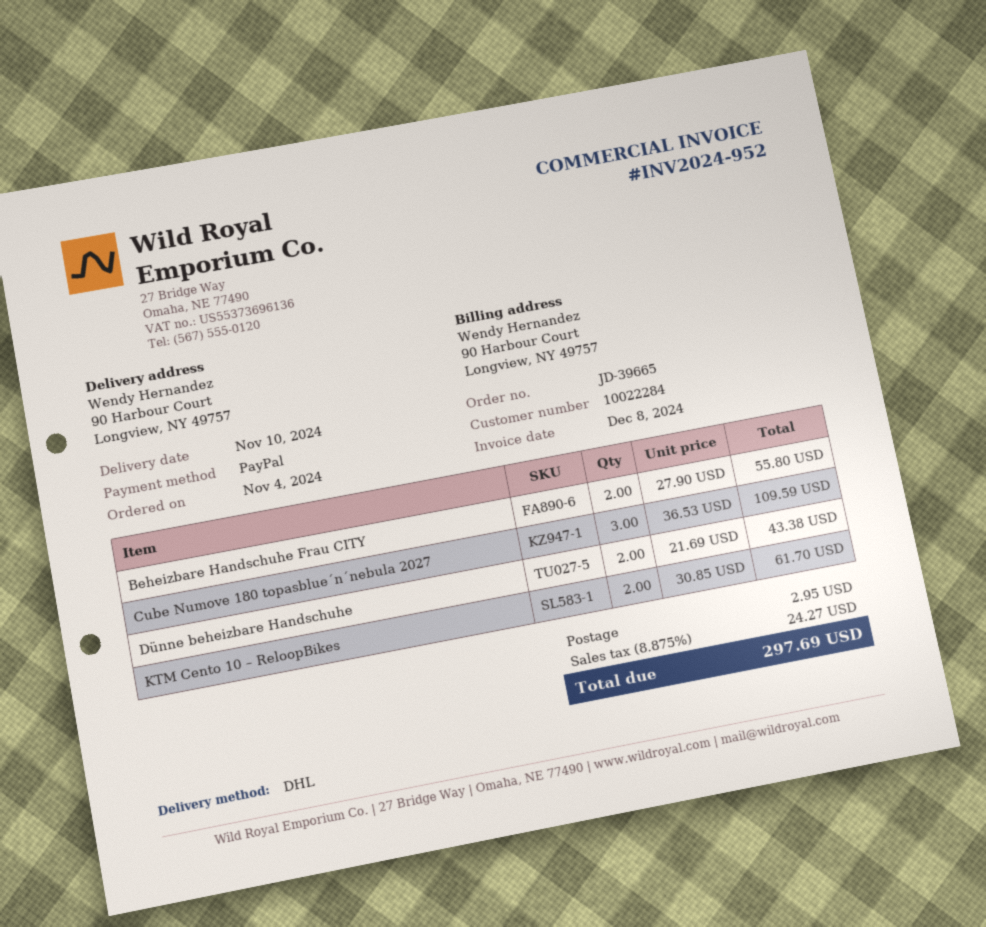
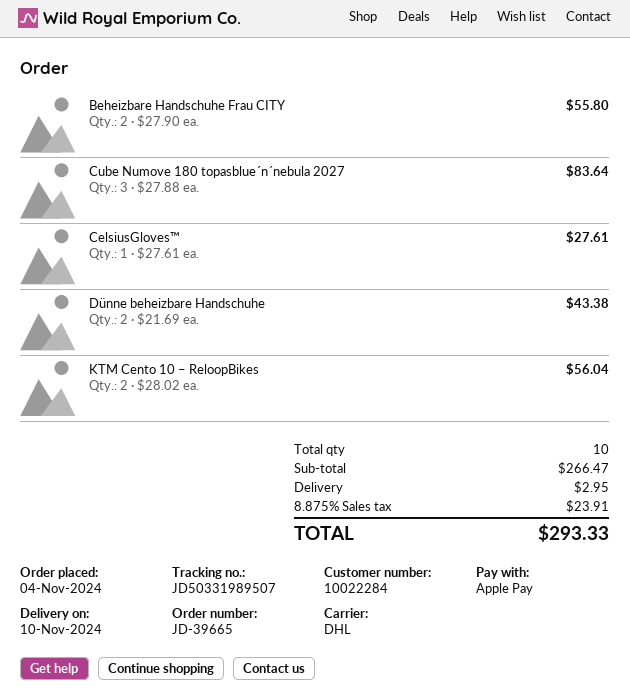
payment method: PayPal -> Apple Pay
Cube Numove 180 topasblue´n´nebula 2027: 3 x 36.53 = 109.59 -> 3 x 27.88 = 83.64
KTM Cento 10 – ReloopBikes: 2 x 30.85 = 61.70 -> 2 x 28.02 = 56.04
CelsiusGloves™: none -> 1 x 27.61 = 27.61
tax: 8.875% = 24.27 -> 8.875% = 23.91
total: 297.69 -> 293.33

